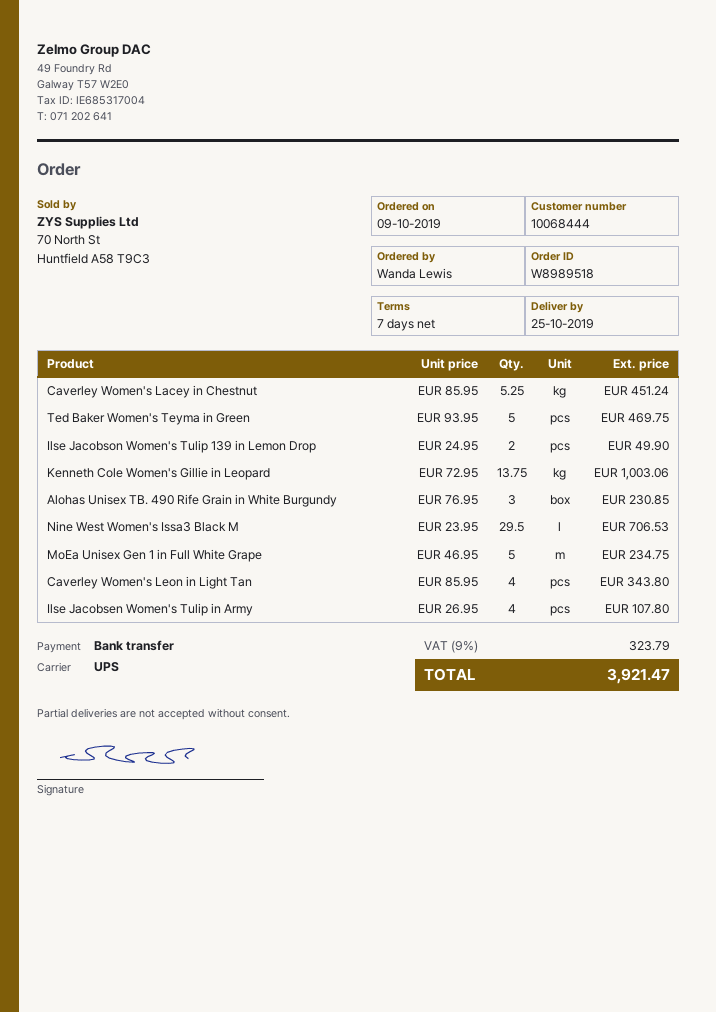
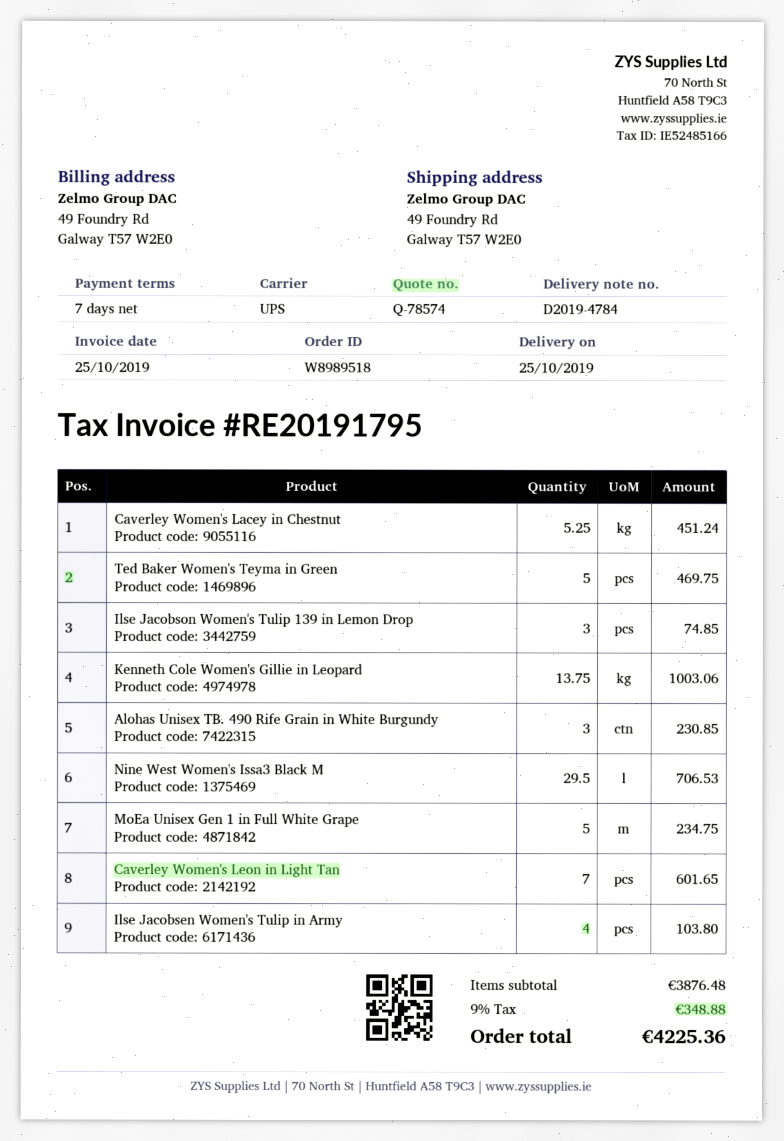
Ilse Jacobson Women's Tulip 139 in Lemon Drop: 2 for 49.90 -> 3 for 74.85
Caverley Women's Leon in Light Tan: 4 for 343.80 -> 7 for 601.65
Ilse Jacobsen Women's Tulip in Army: 4 for 107.80 -> 4 for 103.80
tax: 9% = 323.79 -> 9% = 348.88
total: 3921.47 -> 4225.36

